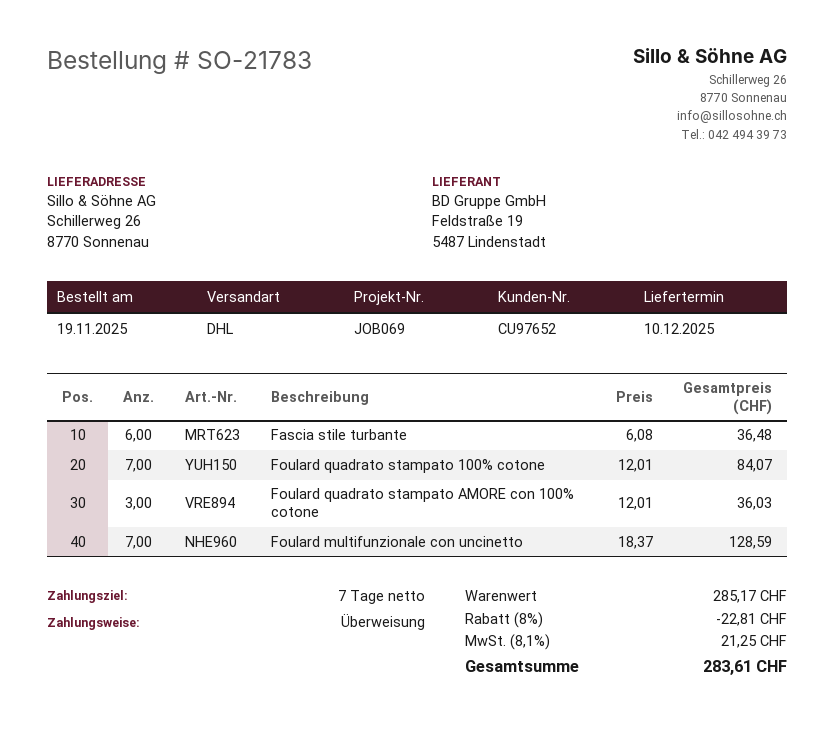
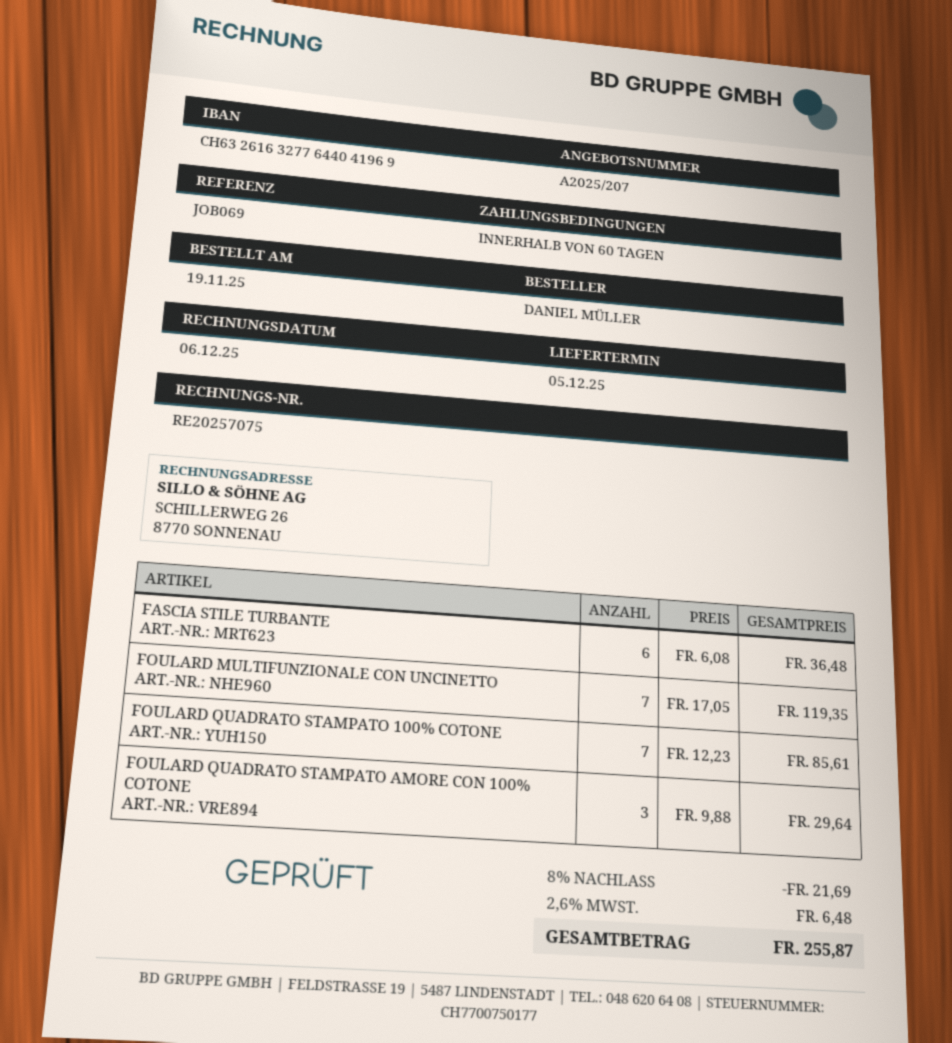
delivery date: 2025-12-10 -> 2025-12-05
payment terms: 7 days -> 60 days
Foulard quadrato stampato 100% cotone: 7 x 12.01 = 84.07 -> 7 x 12.23 = 85.61
Foulard quadrato stampato AMORE con 100% cotone: 3 x 12.01 = 36.03 -> 3 x 9.88 = 29.64
Foulard multifunzionale con uncinetto: 7 x 18.37 = 128.59 -> 7 x 17.05 = 119.35
discount: 8% = 22.81 -> 8% = 21.69
tax: 8.1% = 21.25 -> 2.6% = 6.48
total: 283.61 -> 255.87

